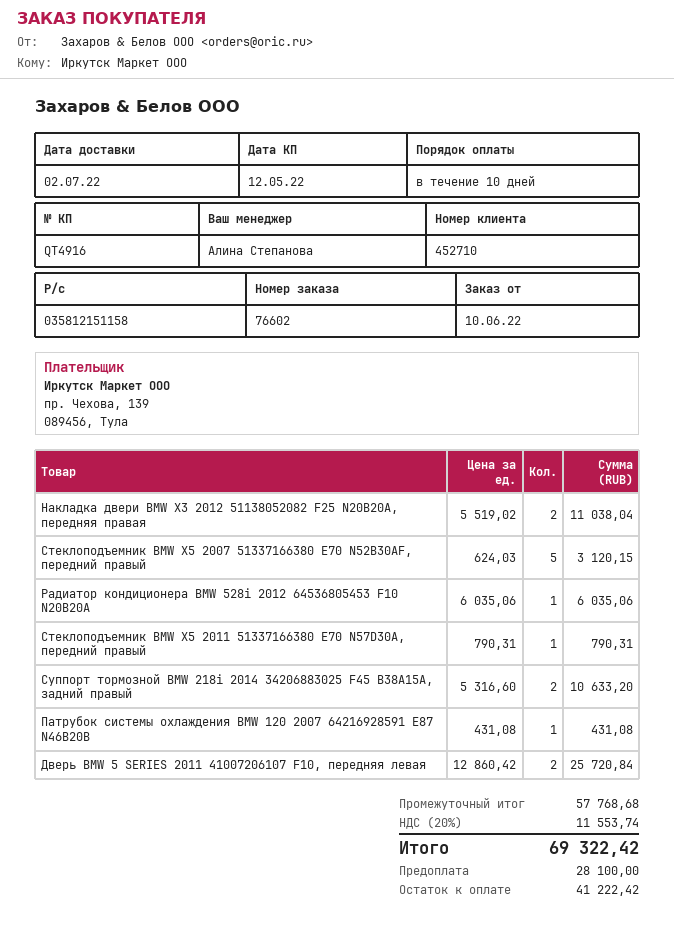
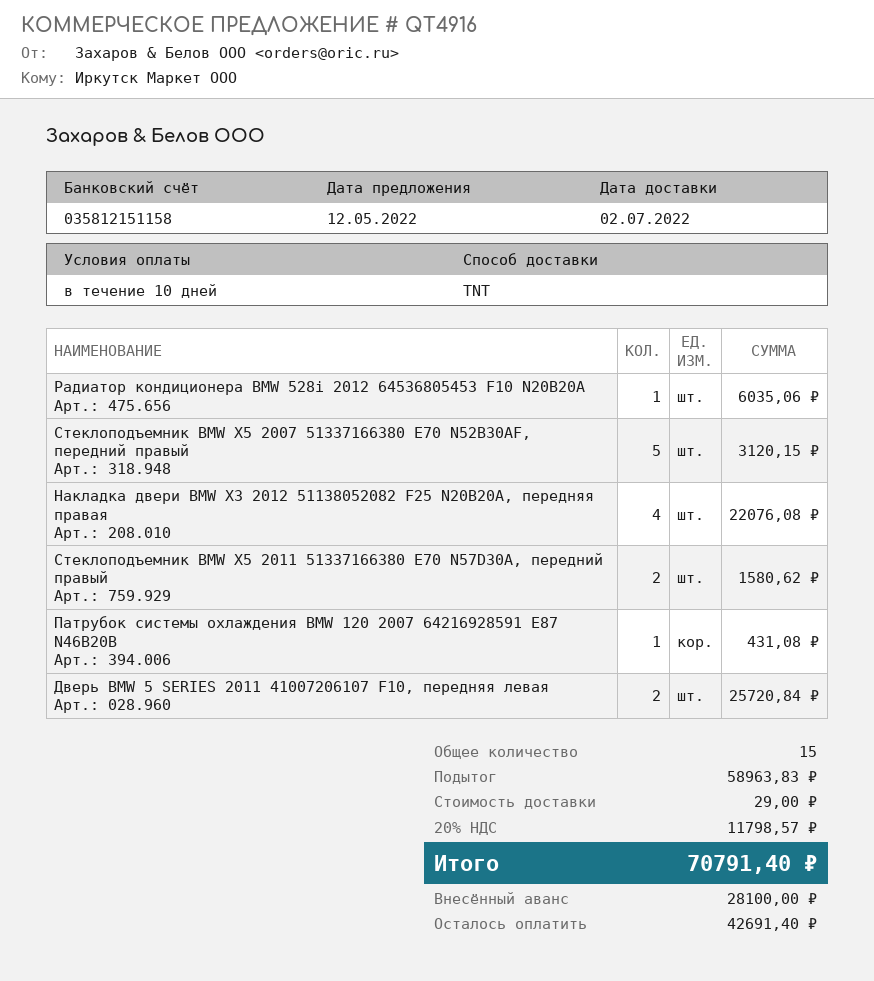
Накладка двери BMW X3 2012 51138052082 F25 N20B20A, передняя правая: 2 for 11038.04 -> 4 for 22076.08
Стеклоподъемник BMW X5 2011 51337166380 E70 N57D30A, передний правый: 1 for 790.31 -> 2 for 1580.62
Суппорт тормозной BMW 218i 2014 34206883025 F45 B38A15A, задний правый: 2 for 10633.20 -> none
subtotal: 57768.68 -> 58963.83
shipping: none -> 29.00
tax: 20% = 11553.74 -> 20% = 11798.57
total: 69322.42 -> 70791.40
balance: 41222.42 -> 42691.40

